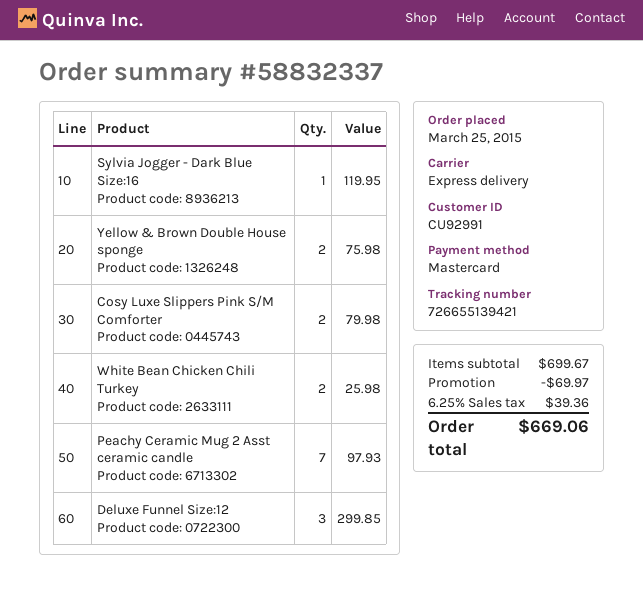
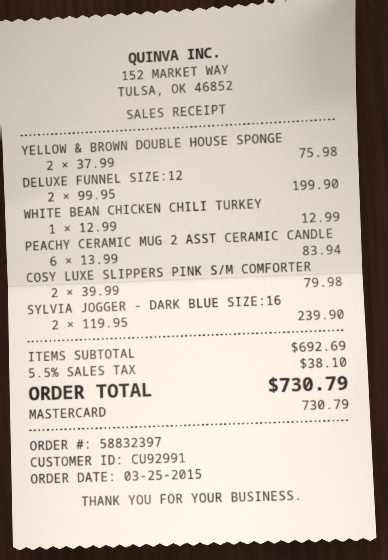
order number: 58832337 -> 58832397
Sylvia Jogger - Dark Blue Size:16: 1 for 119.95 -> 2 for 239.90
White Bean Chicken Chili Turkey: 2 for 25.98 -> 1 for 12.99
Peachy Ceramic Mug 2 Asst ceramic candle: 7 for 97.93 -> 6 for 83.94
Deluxe Funnel Size:12: 3 for 299.85 -> 2 for 199.90
subtotal: 699.67 -> 692.69
discount: 69.97 -> none
tax: 6.25% = 39.36 -> 5.5% = 38.10
total: 669.06 -> 730.79

